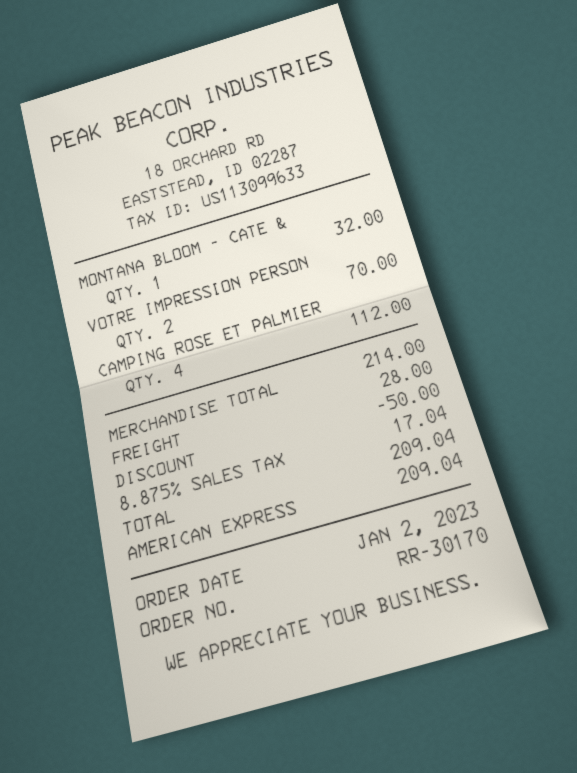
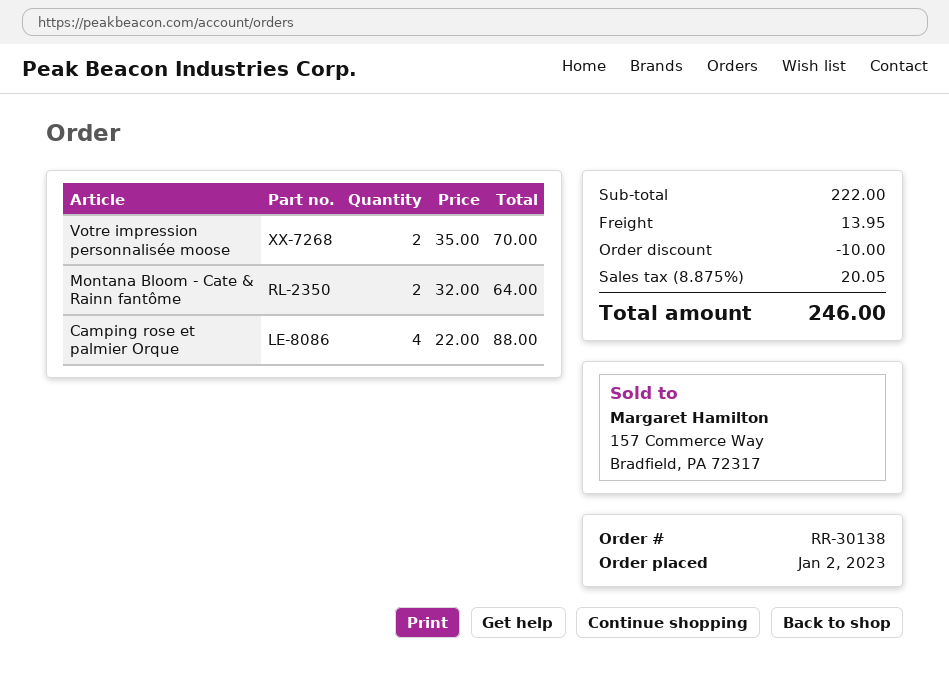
order number: RR-30170 -> RR-30138
MONTANA BLOOM - CATE &: 1 for 32.00 -> 2 for 64.00
CAMPING ROSE ET PALMIER: 4 for 112.00 -> 4 for 88.00
subtotal: 214.00 -> 222.00
discount: 50.00 -> 10.00
shipping: 28.00 -> 13.95
tax: 8.875% = 17.04 -> 8.875% = 20.05
total: 209.04 -> 246.00

